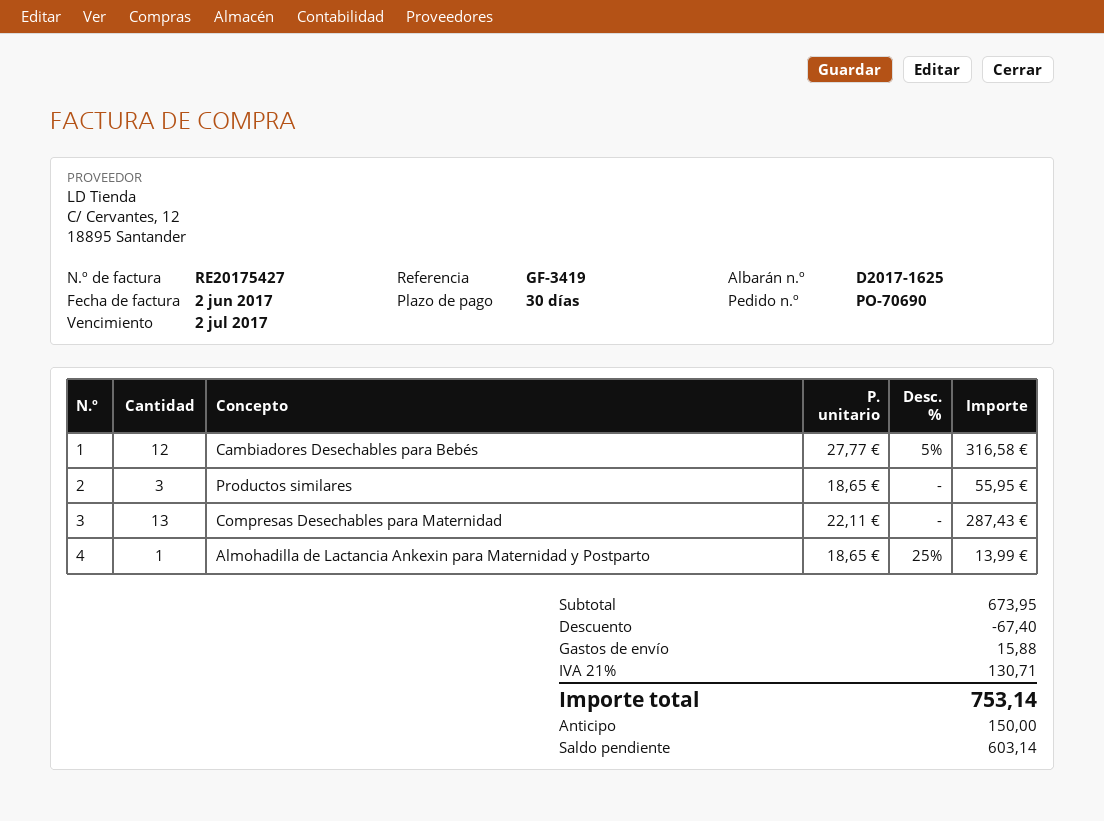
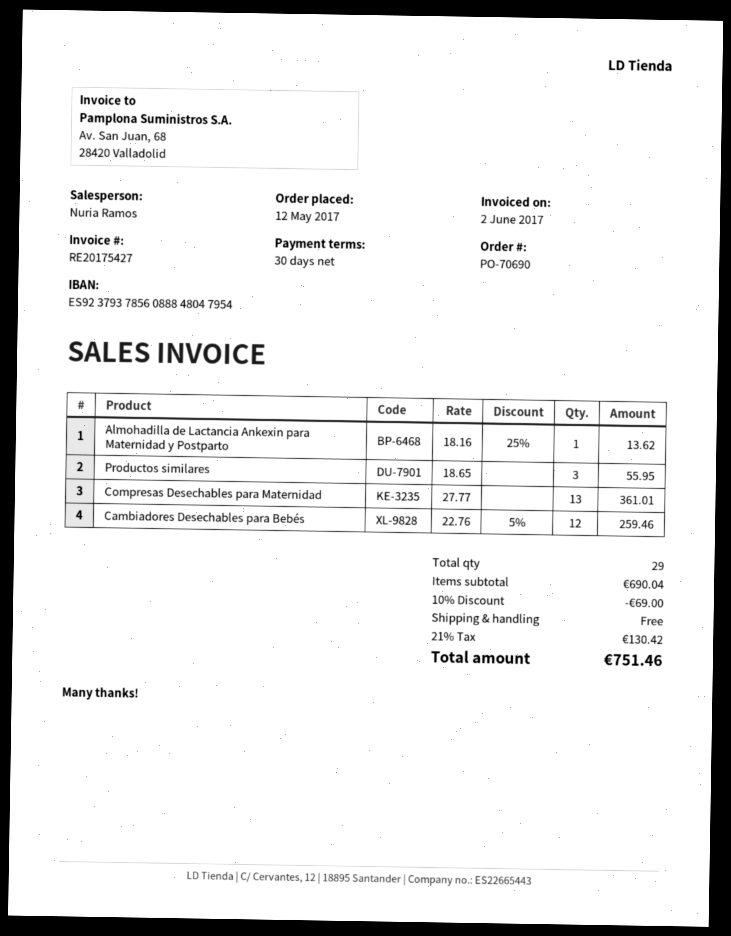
Cambiadores Desechables para Bebés: 12 x 27.77 - 5% = 316.58 -> 12 x 22.76 - 5% = 259.46
Compresas Desechables para Maternidad: 13 x 22.11 = 287.43 -> 13 x 27.77 = 361.01
Almohadilla de Lactancia Ankexin para Maternidad y Postparto: 1 x 18.65 - 25% = 13.99 -> 1 x 18.16 - 25% = 13.62
subtotal: 673.95 -> 690.04
discount: 67.40 -> 69.00
shipping: 15.88 -> 0.00
tax: 21% = 130.71 -> 21% = 130.42
total: 753.14 -> 751.46

